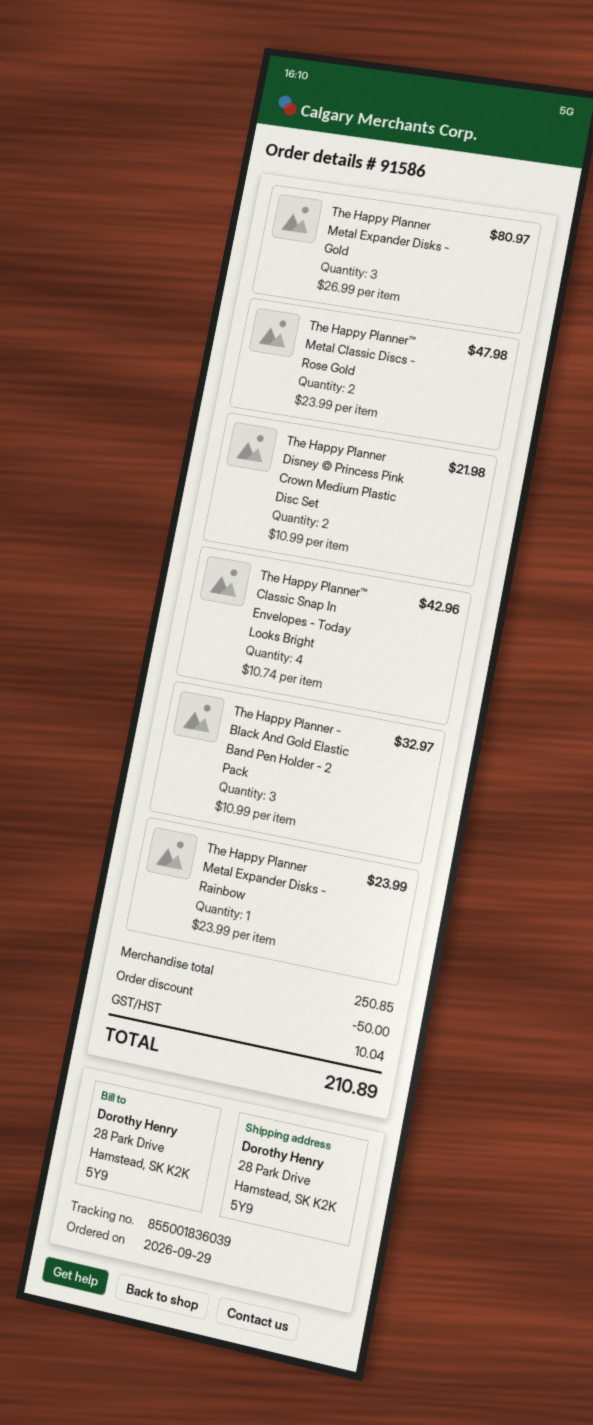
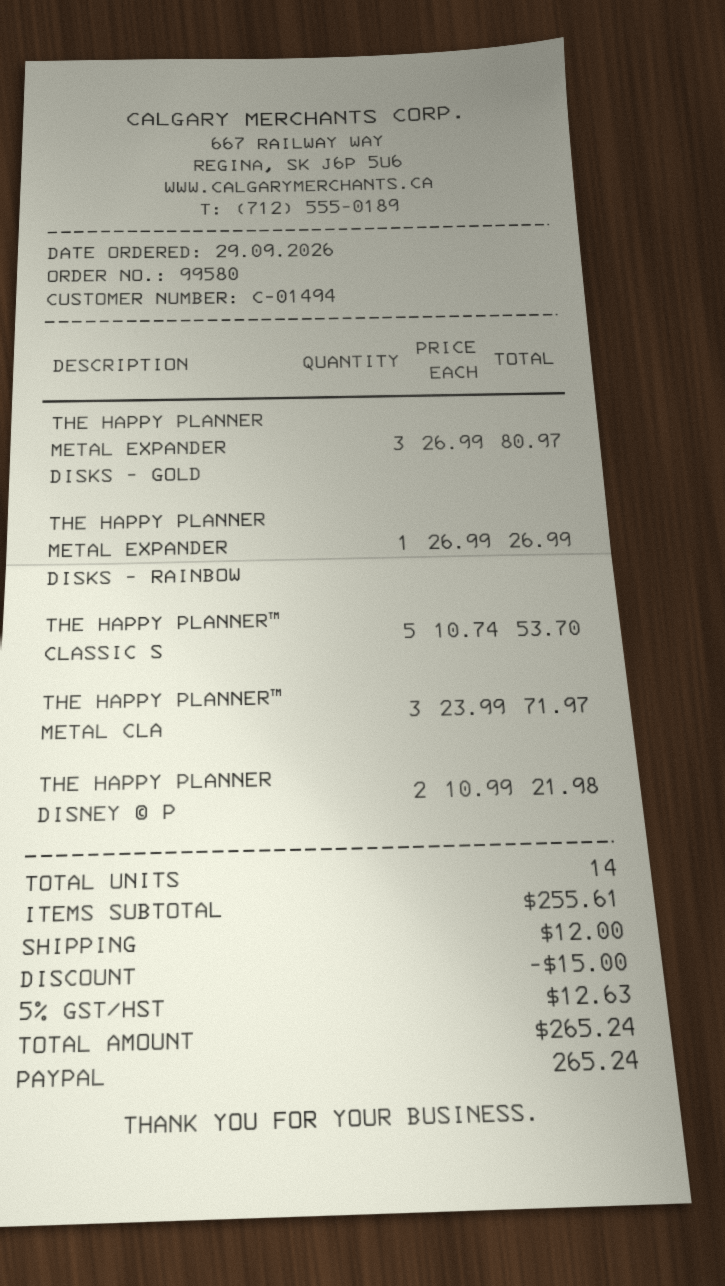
order number: 91586 -> 99580
The Happy Planner™ Metal Classic Discs - Rose Gold: 2 x 23.99 = 47.98 -> 3 x 23.99 = 71.97
The Happy Planner™ Classic Snap In Envelopes - Today Looks Bright: 4 x 10.74 = 42.96 -> 5 x 10.74 = 53.70
The Happy Planner - Black And Gold Elastic Band Pen Holder - 2 Pack: 3 x 10.99 = 32.97 -> none
The Happy Planner Metal Expander Disks - Rainbow: 1 x 23.99 = 23.99 -> 1 x 26.99 = 26.99
subtotal: 250.85 -> 255.61
discount: 50.00 -> 15.00
shipping: none -> 12.00
tax: 10.04 -> 12.63
total: 210.89 -> 265.24

